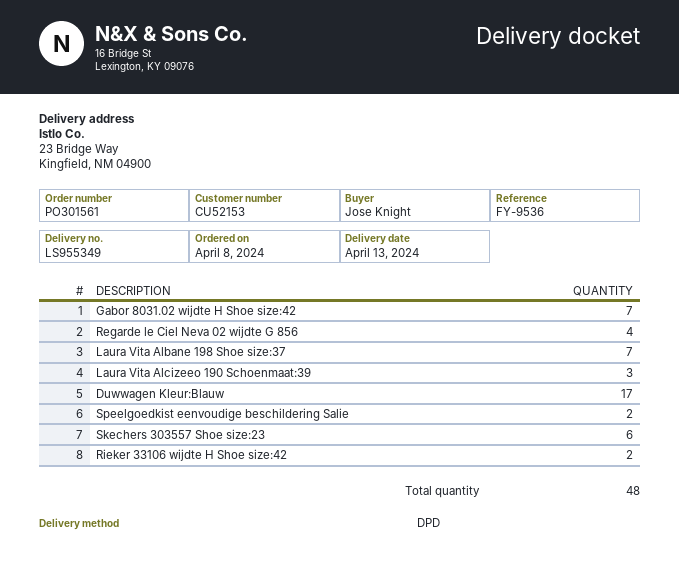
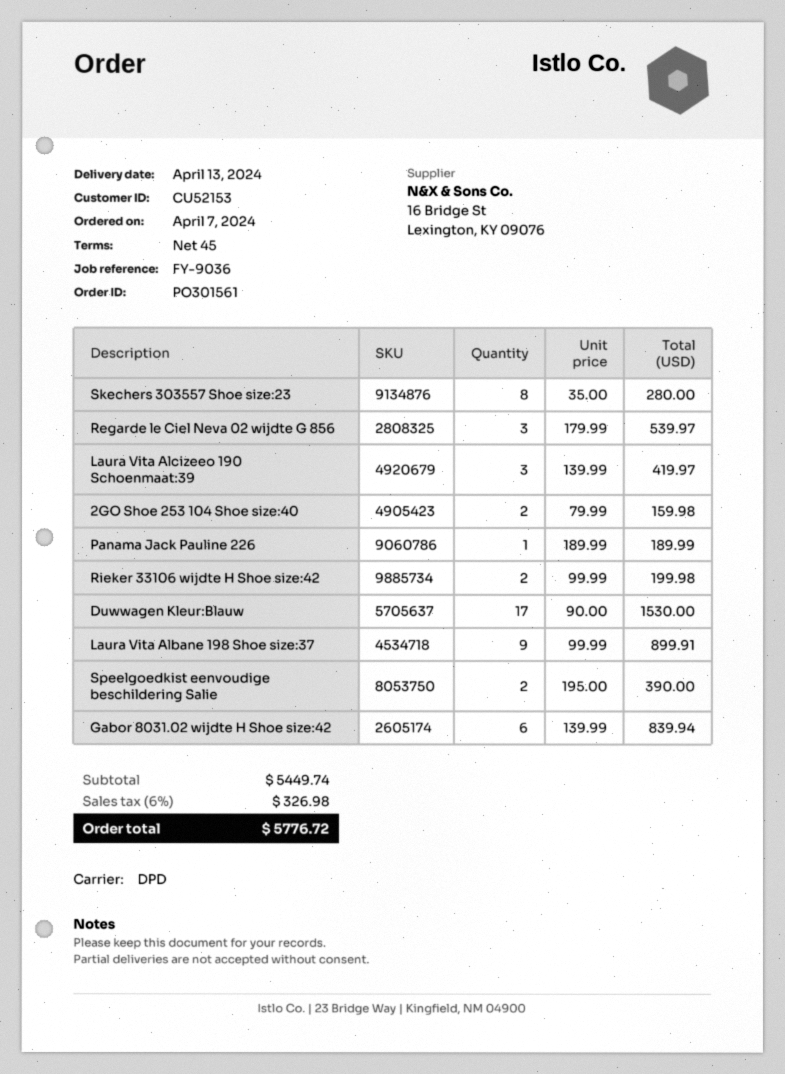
order date: 2024-04-08 -> 2024-04-07
reference: FY-9536 -> FY-9036
Gabor 8031.02 wijdte H Shoe size:42: 7 -> 6
Regarde le Ciel Neva 02 wijdte G 856: 4 -> 3
Laura Vita Albane 198 Shoe size:37: 7 -> 9
Skechers 303557 Shoe size:23: 6 -> 8
2GO Shoe 253 104 Shoe size:40: none -> 2
Panama Jack Pauline 226: none -> 1

